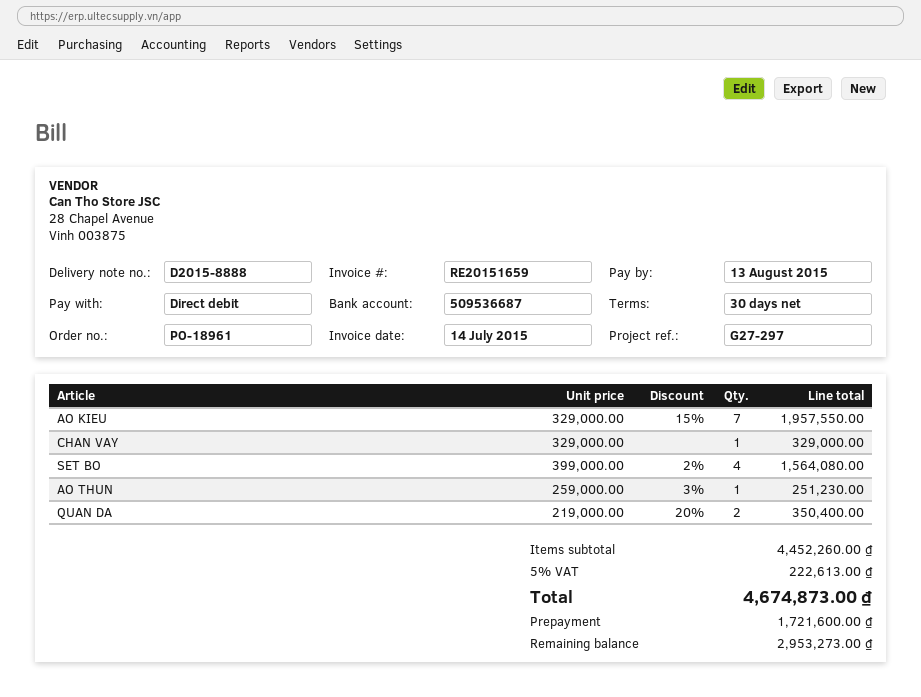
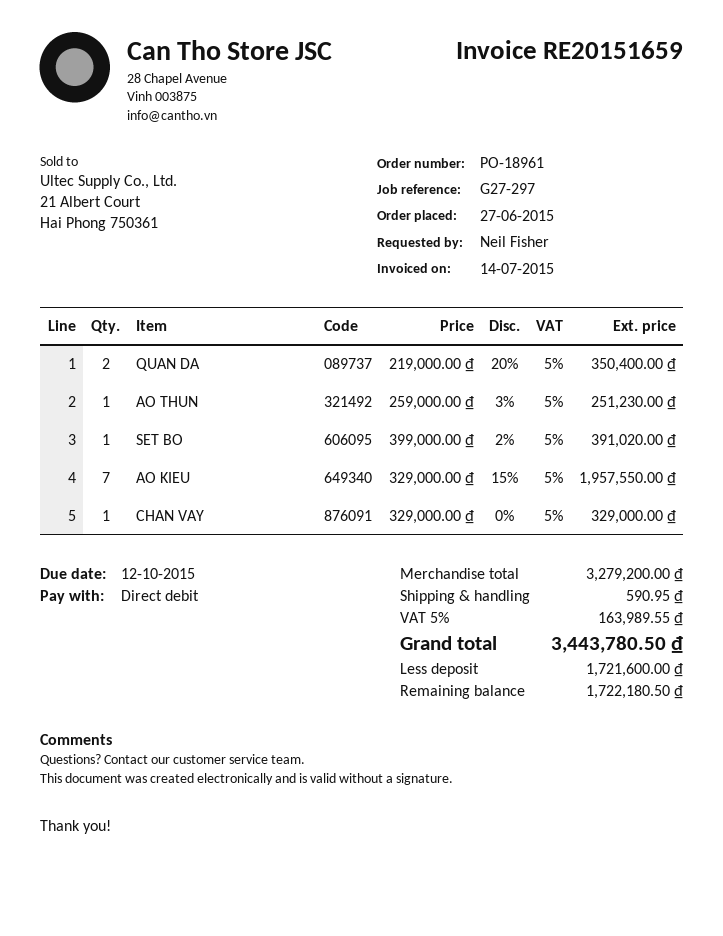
due date: 2015-08-13 -> 2015-10-12
SET BO: 4 x 399000.00 - 2% = 1564080.00 -> 1 x 399000.00 - 2% = 391020.00
subtotal: 4452260.00 -> 3279200.00
shipping: none -> 590.95
tax: 5% = 222613.00 -> 5% = 163989.55
total: 4674873.00 -> 3443780.50
balance: 2953273.00 -> 1722180.50

